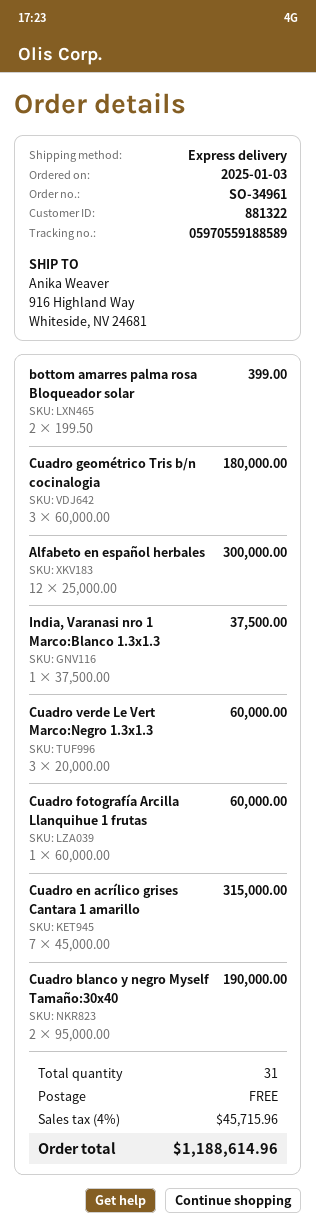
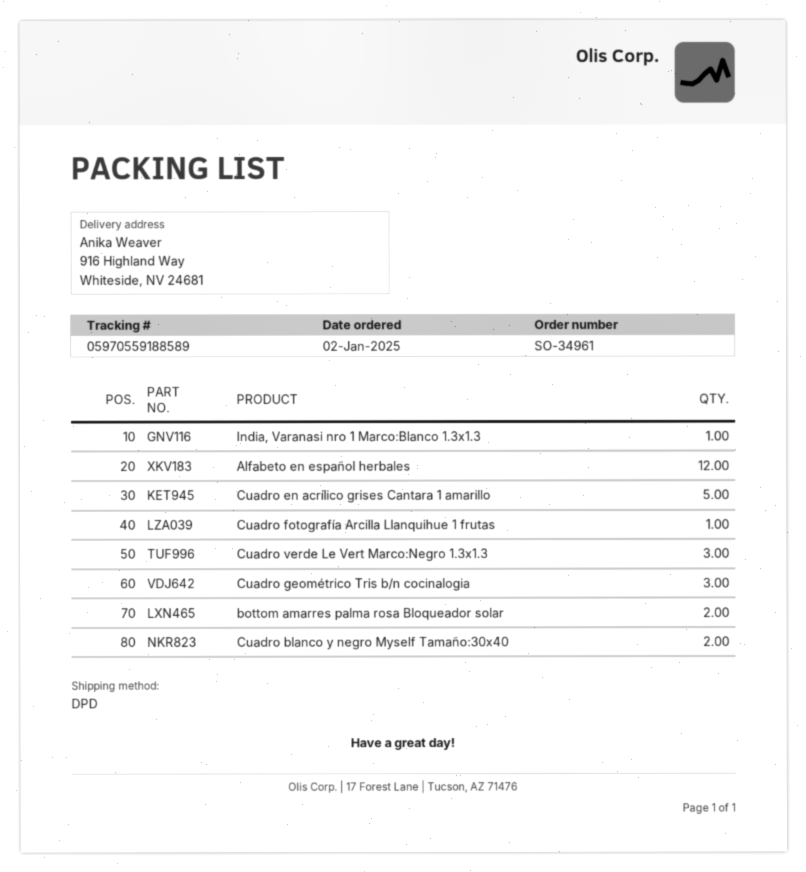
order date: 2025-01-03 -> 2025-01-02
shipping method: express -> DPD
Cuadro en acrílico grises Cantara 1 amarillo: 7 -> 5

